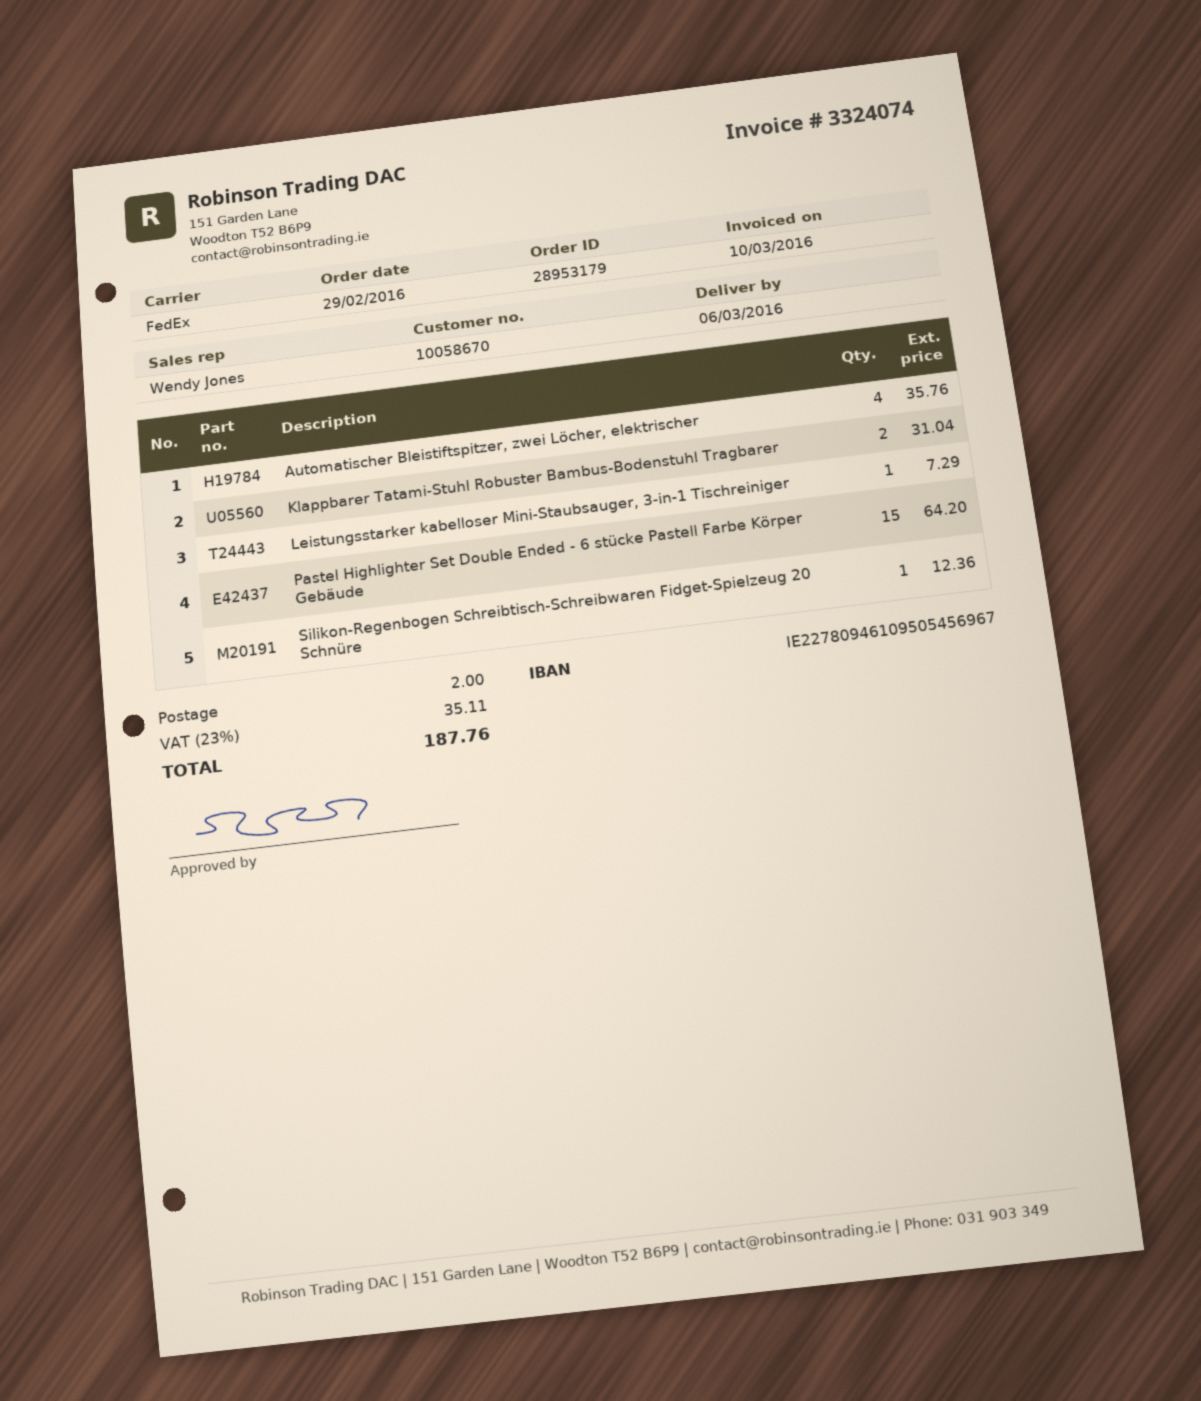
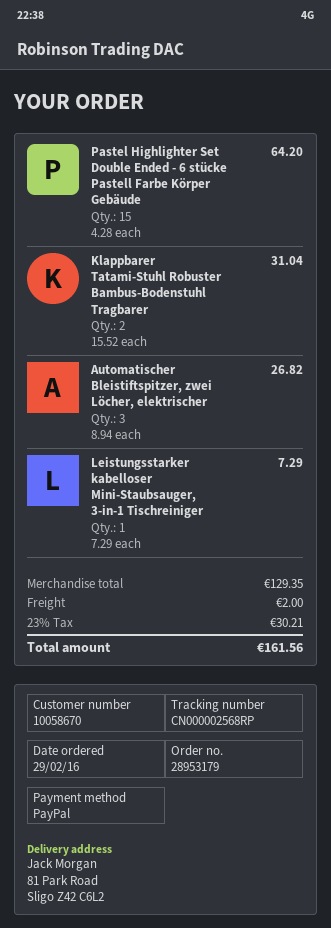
Automatischer Bleistiftspitzer, zwei Löcher, elektrischer: 4 for 35.76 -> 3 for 26.82
Silikon-Regenbogen Schreibtisch-Schreibwaren Fidget-Spielzeug 20 Schnüre: 1 for 12.36 -> none
tax: 23% = 35.11 -> 23% = 30.21
total: 187.76 -> 161.56

